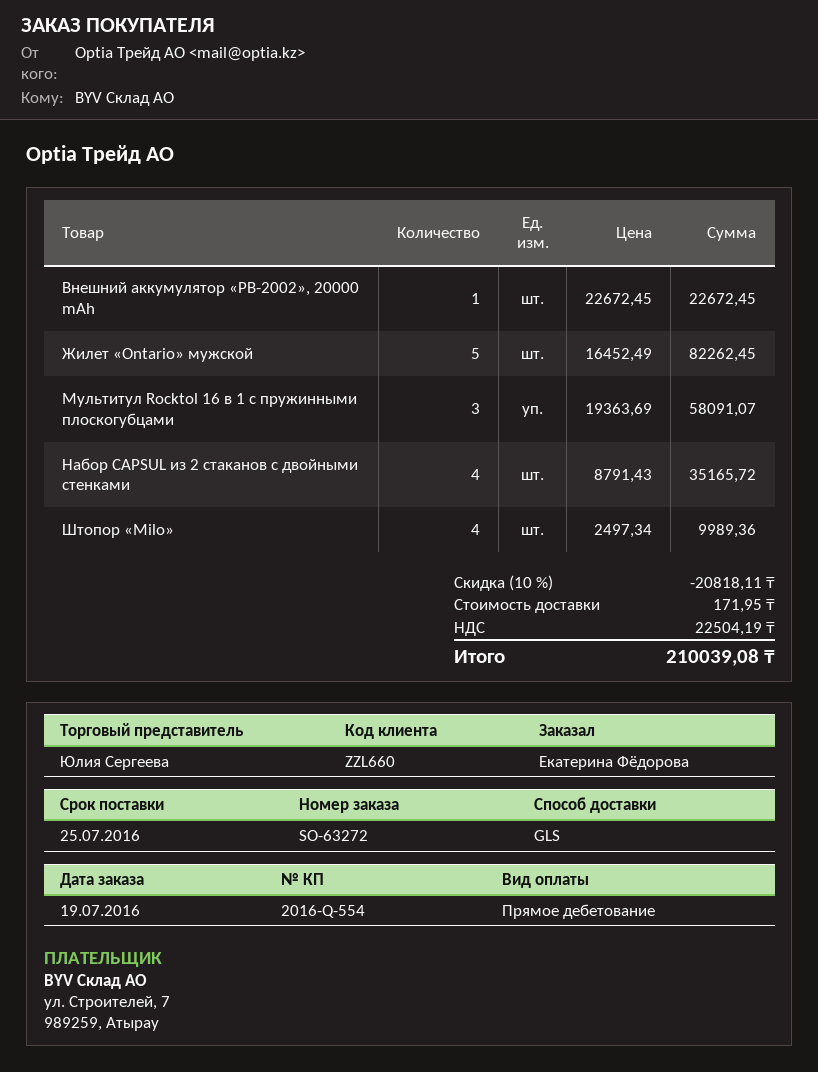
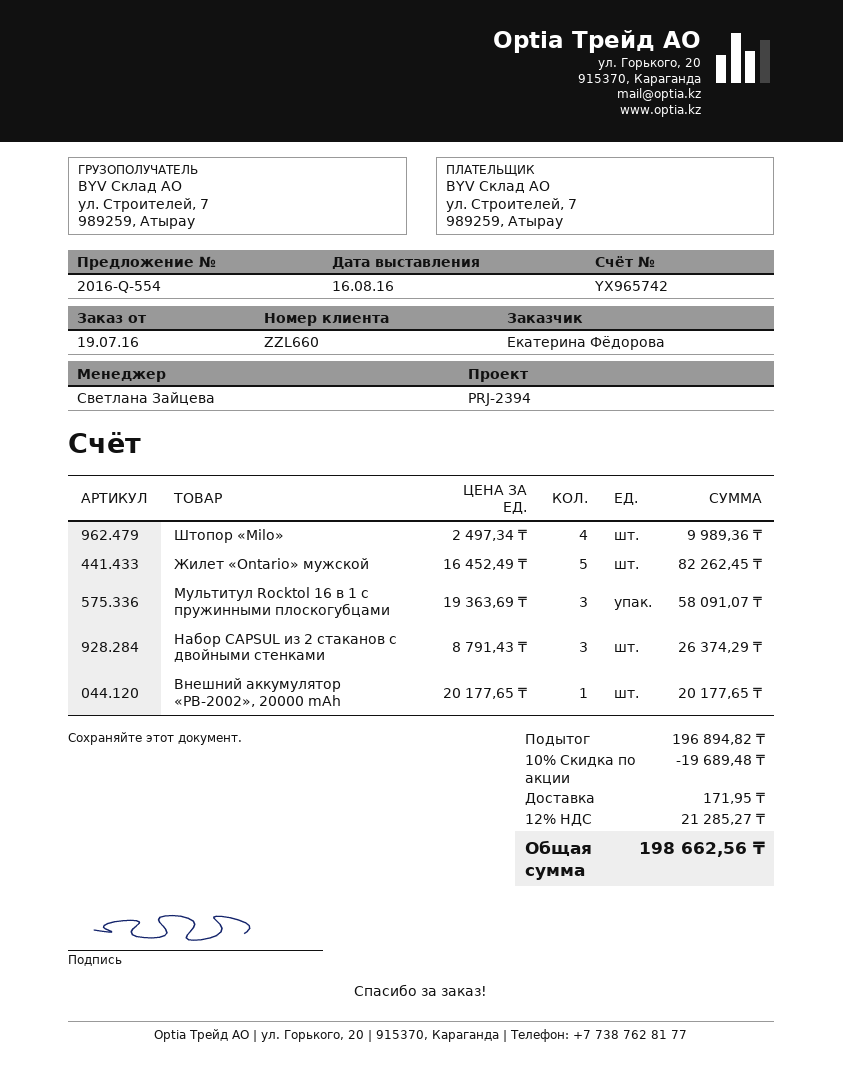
sales rep: Юлия Сергеева -> Светлана Зайцева
Внешний аккумулятор «PB-2002», 20000 mAh: 1 x 22672.45 = 22672.45 -> 1 x 20177.65 = 20177.65
Набор CAPSUL из 2 стаканов с двойными стенками: 4 x 8791.43 = 35165.72 -> 3 x 8791.43 = 26374.29
discount: 10% = 20818.11 -> 10% = 19689.48
tax: 22504.19 -> 21285.27
total: 210039.08 -> 198662.56

